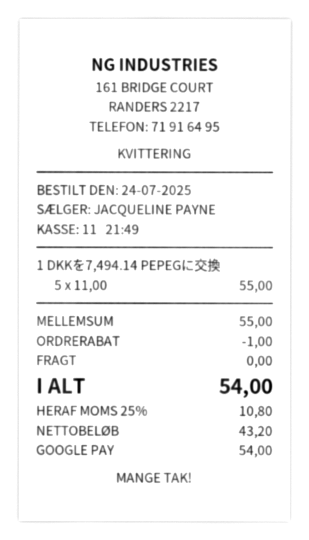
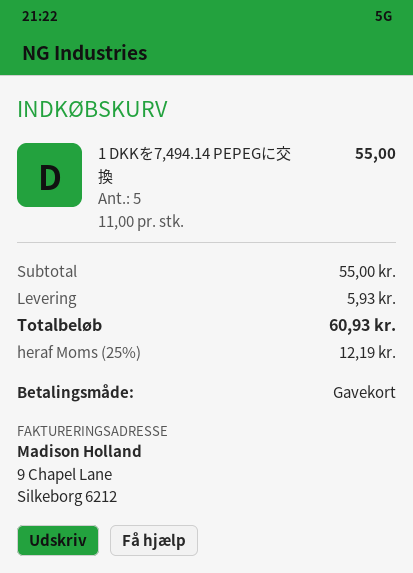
payment method: Google Pay -> gift card
discount: 1.00 -> none
shipping: 0.00 -> 5.93
tax: 25% = 10.80 -> 25% = 12.19
total: 54.00 -> 60.93

